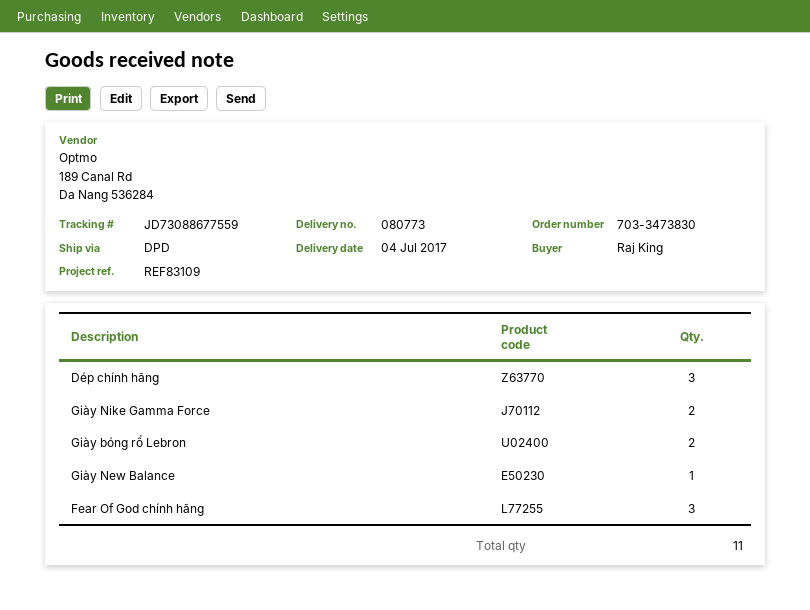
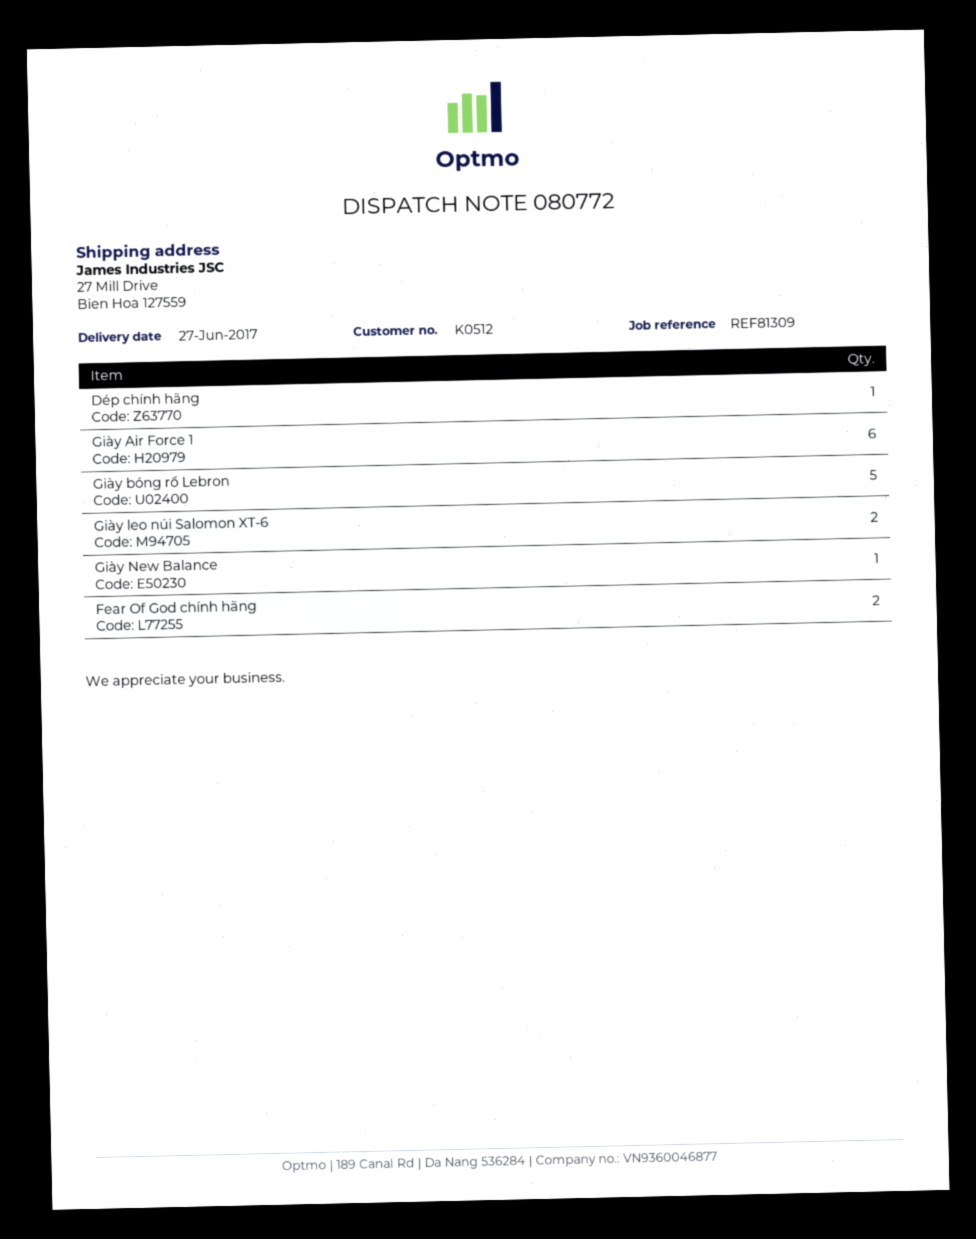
delivery note number: 080773 -> 080772
delivery date: 2017-07-04 -> 2017-06-27
reference: REF83109 -> REF81309
Dép chính hãng: 3 -> 1
Giày Nike Gamma Force: 2 -> none
Giày bóng rổ Lebron: 2 -> 5
Fear Of God chính hãng: 3 -> 2
Giày Air Force 1: none -> 6
Giày leo núi Salomon XT-6: none -> 2

